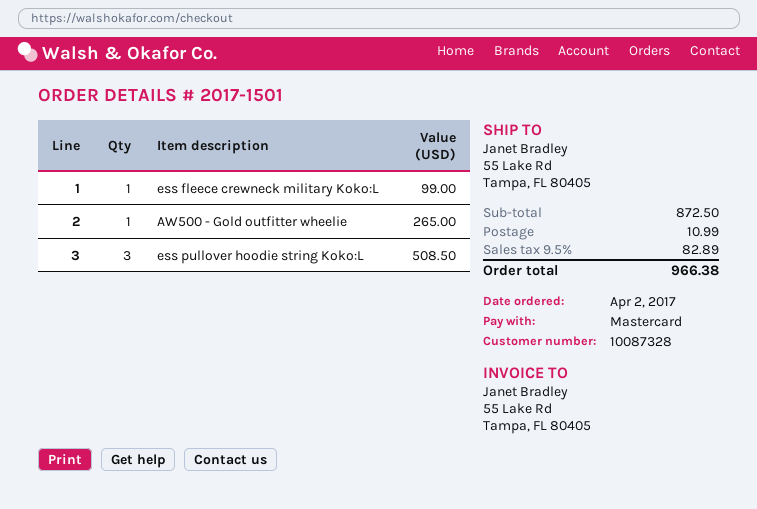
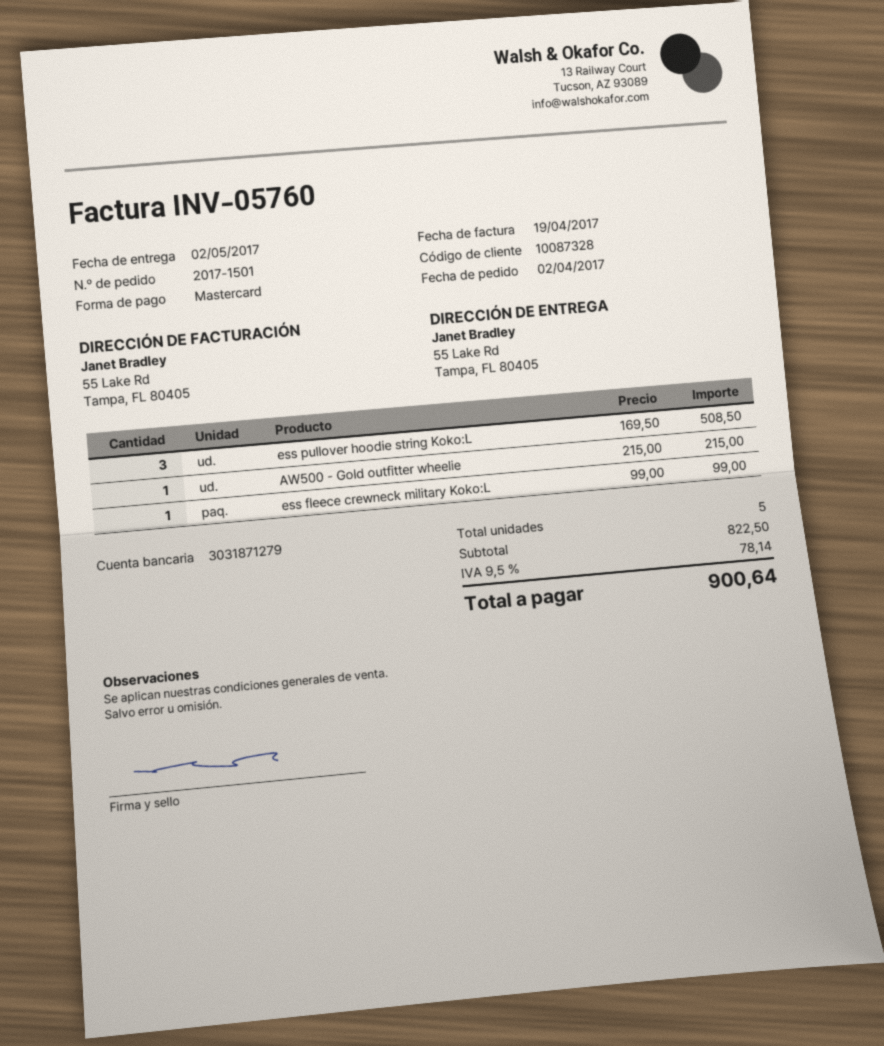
AW500 - Gold outfitter wheelie: 1 for 265.00 -> 1 for 215.00
subtotal: 872.50 -> 822.50
shipping: 10.99 -> none
tax: 9.5% = 82.89 -> 9.5% = 78.14
total: 966.38 -> 900.64

